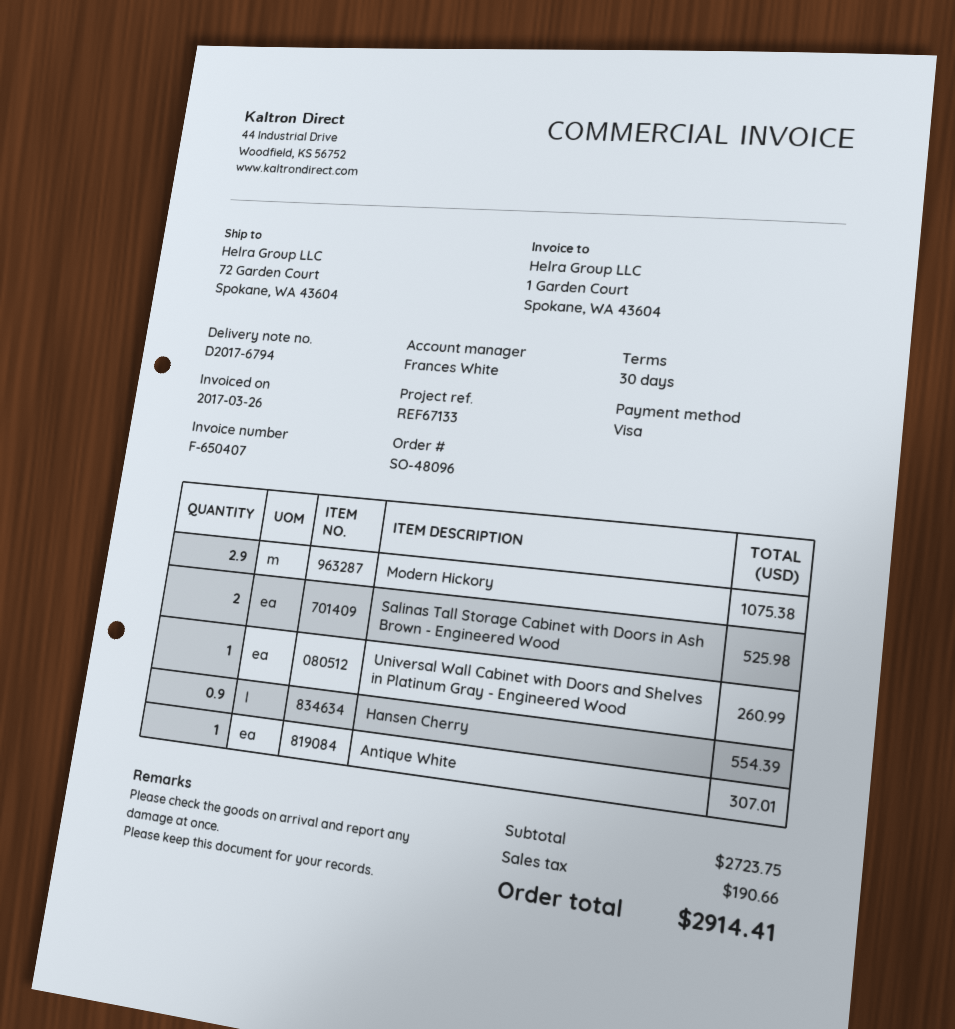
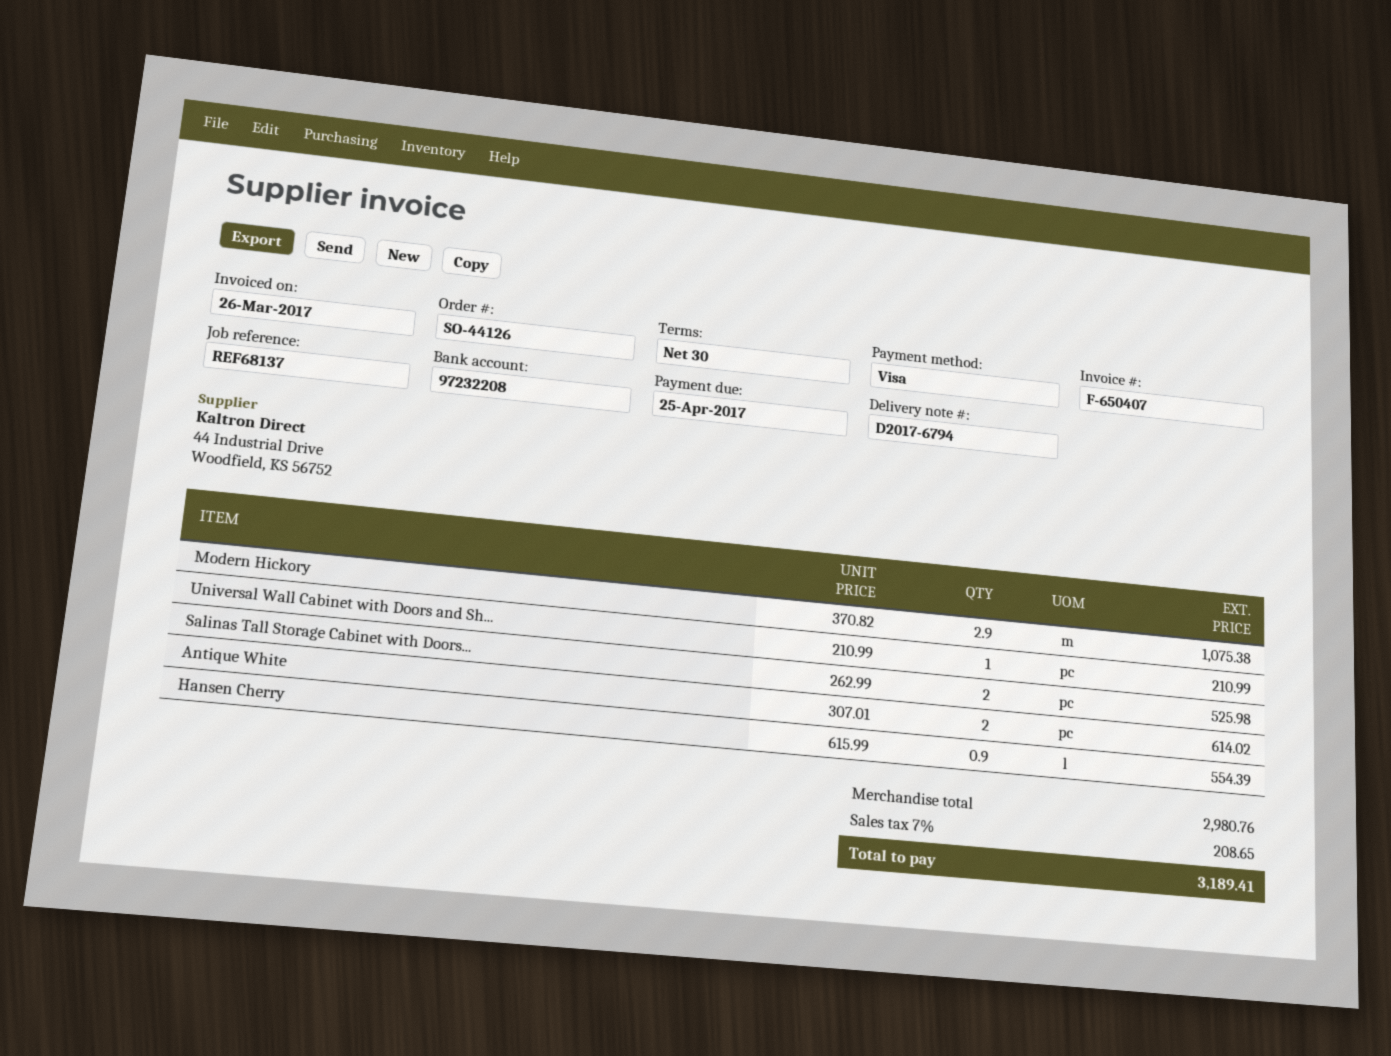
order number: SO-48096 -> SO-44126
reference: REF67133 -> REF68137
Universal Wall Cabinet with Doors and Shelves in Platinum Gray - Engineered Wood: 1 for 260.99 -> 1 for 210.99
Antique White: 1 for 307.01 -> 2 for 614.02
subtotal: 2723.75 -> 2980.76
tax: 190.66 -> 208.65
total: 2914.41 -> 3189.41

